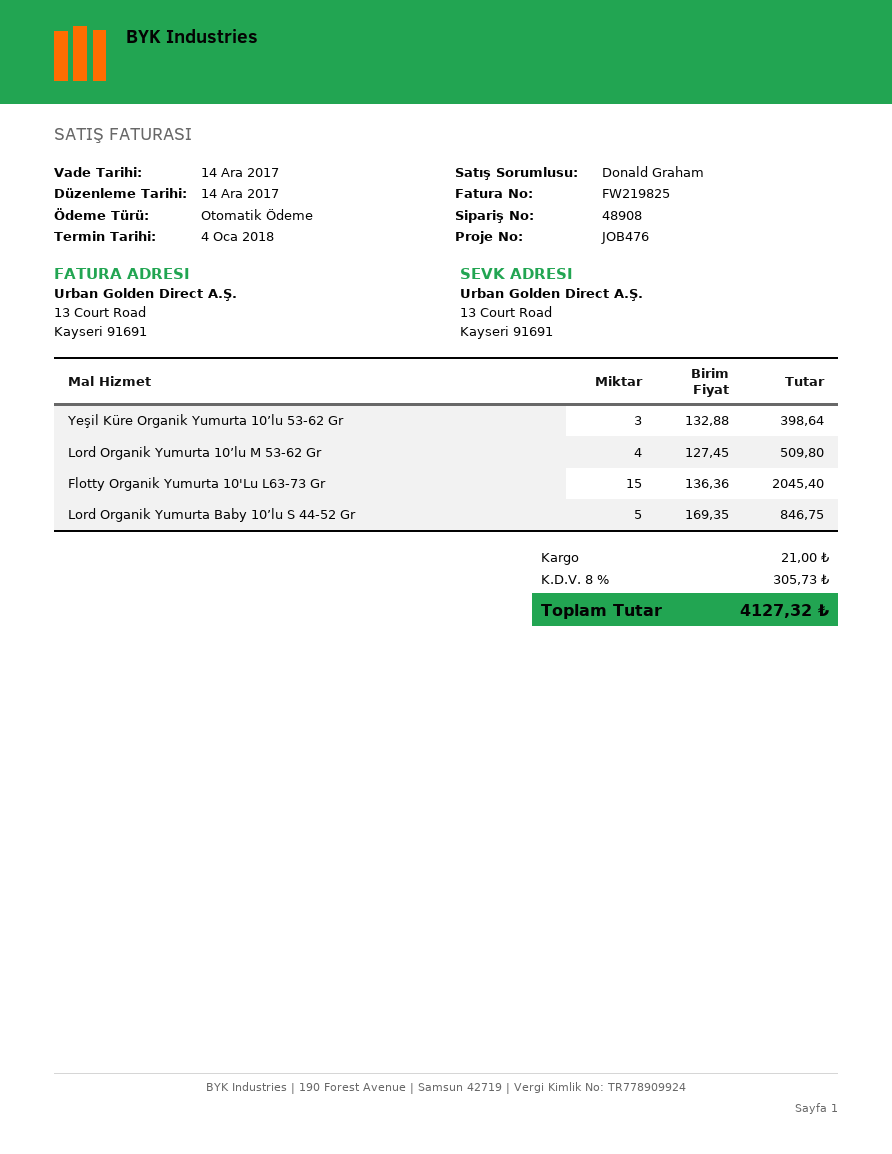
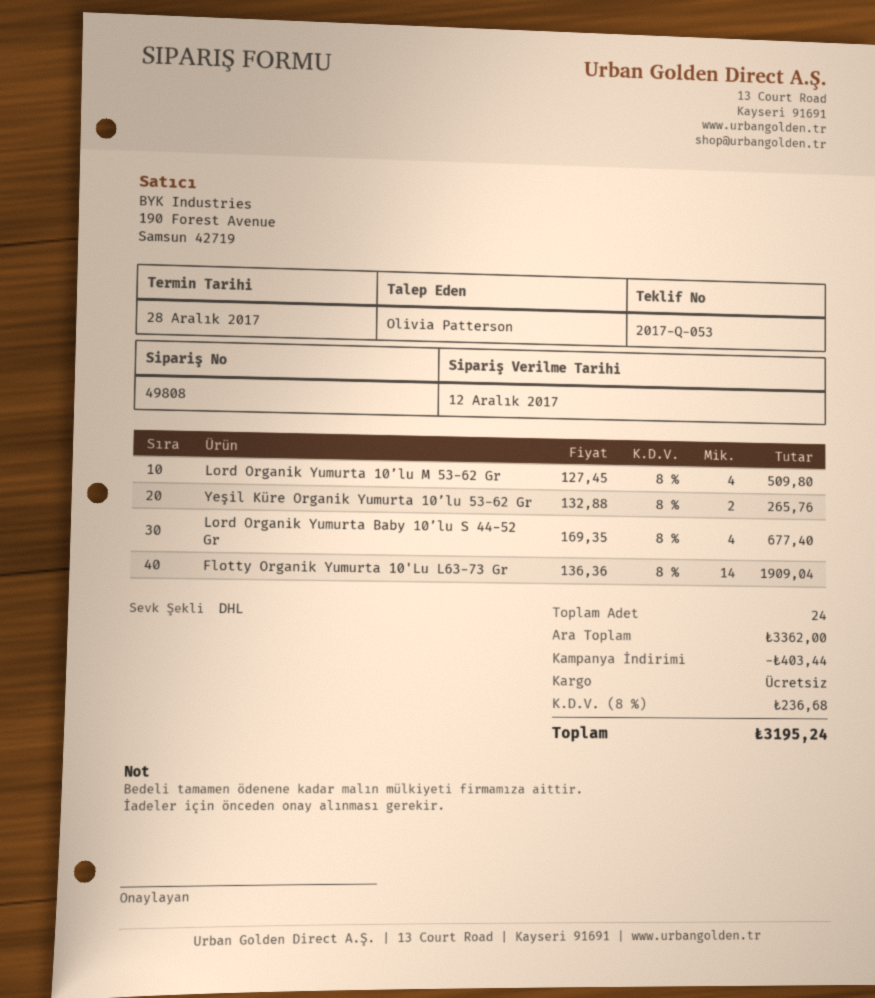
order number: 48908 -> 49808
delivery date: 2018-01-04 -> 2017-12-28
Yeşil Küre Organik Yumurta 10’lu 53-62 Gr: 3 x 132.88 = 398.64 -> 2 x 132.88 = 265.76
Flotty Organik Yumurta 10'Lu L63-73 Gr: 15 x 136.36 = 2045.40 -> 14 x 136.36 = 1909.04
Lord Organik Yumurta Baby 10’lu S 44-52 Gr: 5 x 169.35 = 846.75 -> 4 x 169.35 = 677.40
discount: none -> 403.44
shipping: 21.00 -> 0.00
tax: 8% = 305.73 -> 8% = 236.68
total: 4127.32 -> 3195.24

